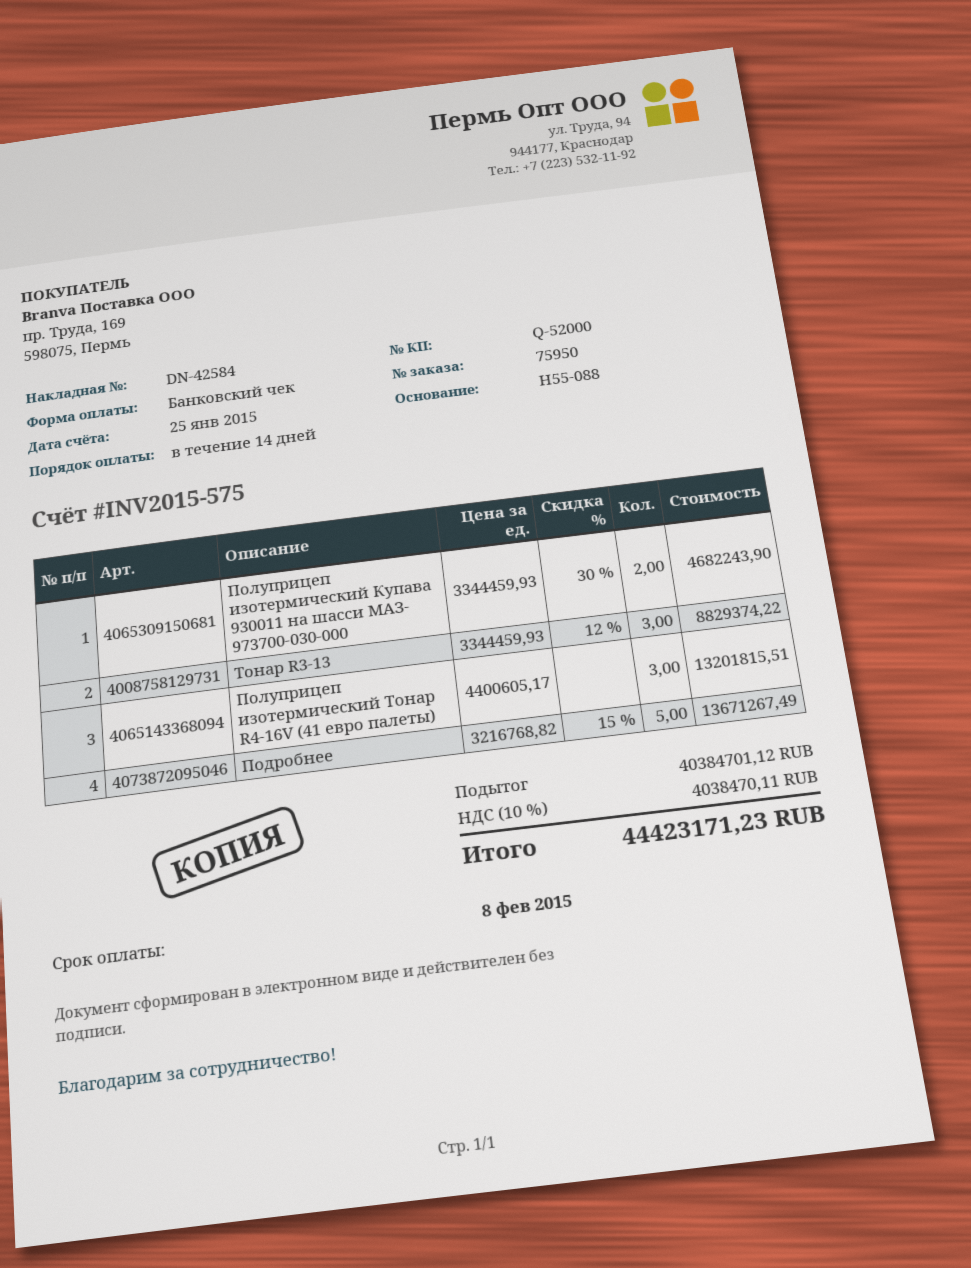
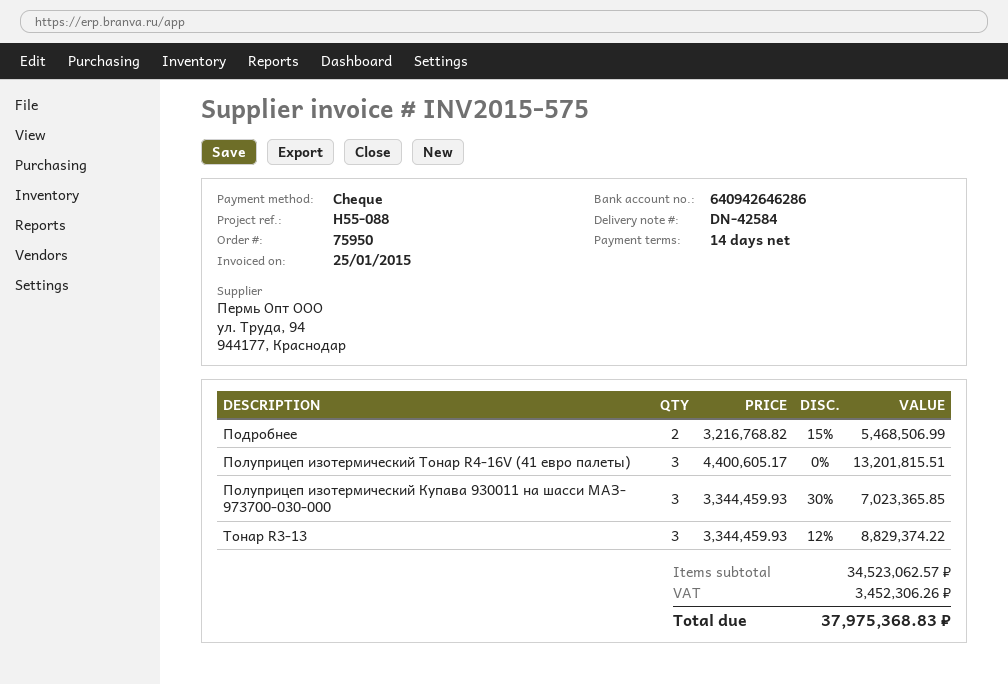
Полуприцеп изотермический Купава 930011 на шасси МАЗ- 973700-030-000: 2 x 3344459.93 - 30% = 4682243.90 -> 3 x 3344459.93 - 30% = 7023365.85
Подробнее: 5 x 3216768.82 - 15% = 13671267.49 -> 2 x 3216768.82 - 15% = 5468506.99
subtotal: 40384701.12 -> 34523062.57
tax: 4038470.11 -> 3452306.26
total: 44423171.23 -> 37975368.83

